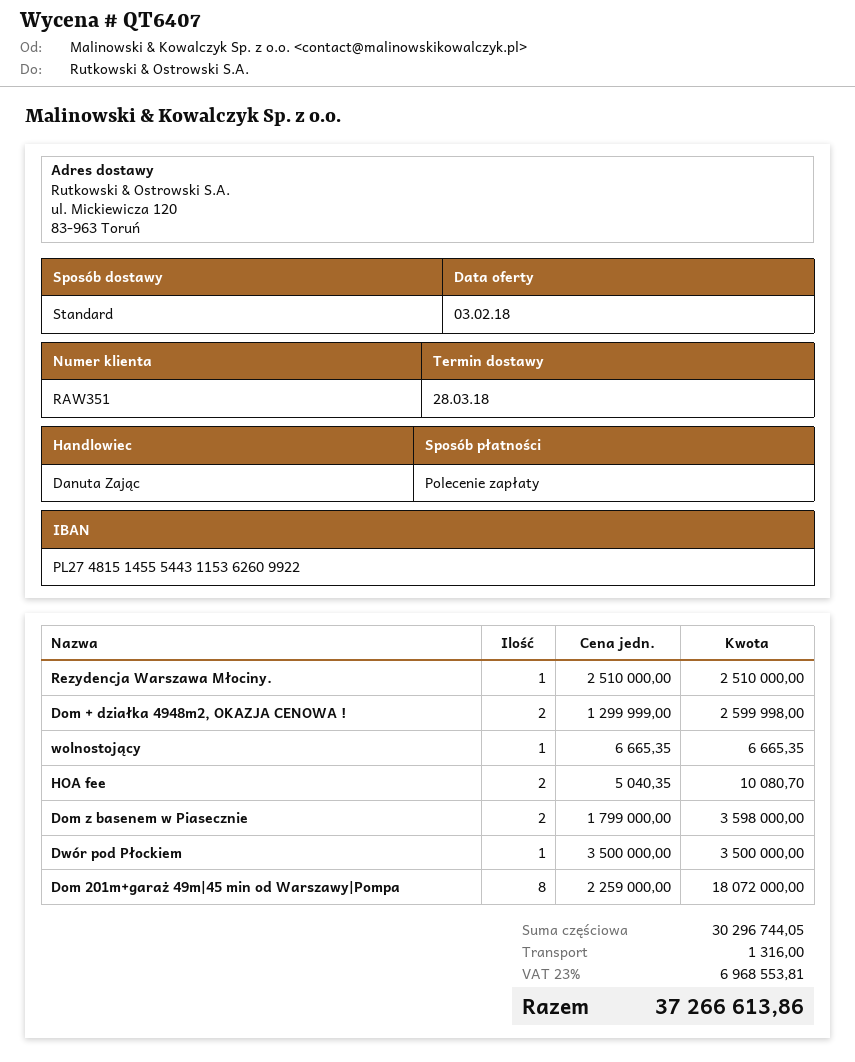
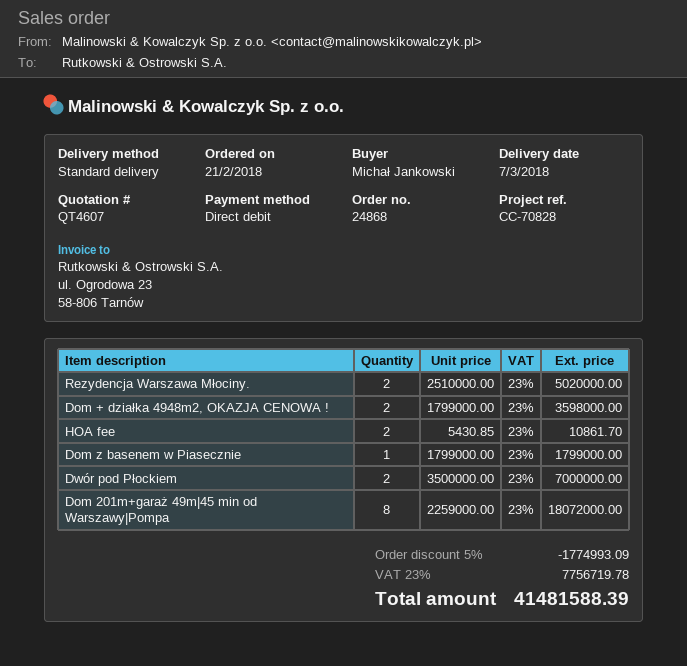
quote number: QT6407 -> QT4607
delivery date: 2018-03-28 -> 2018-03-07
Rezydencja Warszawa Młociny.: 1 x 2510000.00 = 2510000.00 -> 2 x 2510000.00 = 5020000.00
Dom + działka 4948m2, OKAZJA CENOWA !: 2 x 1299999.00 = 2599998.00 -> 2 x 1799000.00 = 3598000.00
wolnostojący: 1 x 6665.35 = 6665.35 -> none
HOA fee: 2 x 5040.35 = 10080.70 -> 2 x 5430.85 = 10861.70
Dom z basenem w Piasecznie: 2 x 1799000.00 = 3598000.00 -> 1 x 1799000.00 = 1799000.00
Dwór pod Płockiem: 1 x 3500000.00 = 3500000.00 -> 2 x 3500000.00 = 7000000.00
discount: none -> 5% = 1774993.09
shipping: 1316.00 -> none
tax: 23% = 6968553.81 -> 23% = 7756719.78
total: 37266613.86 -> 41481588.39

